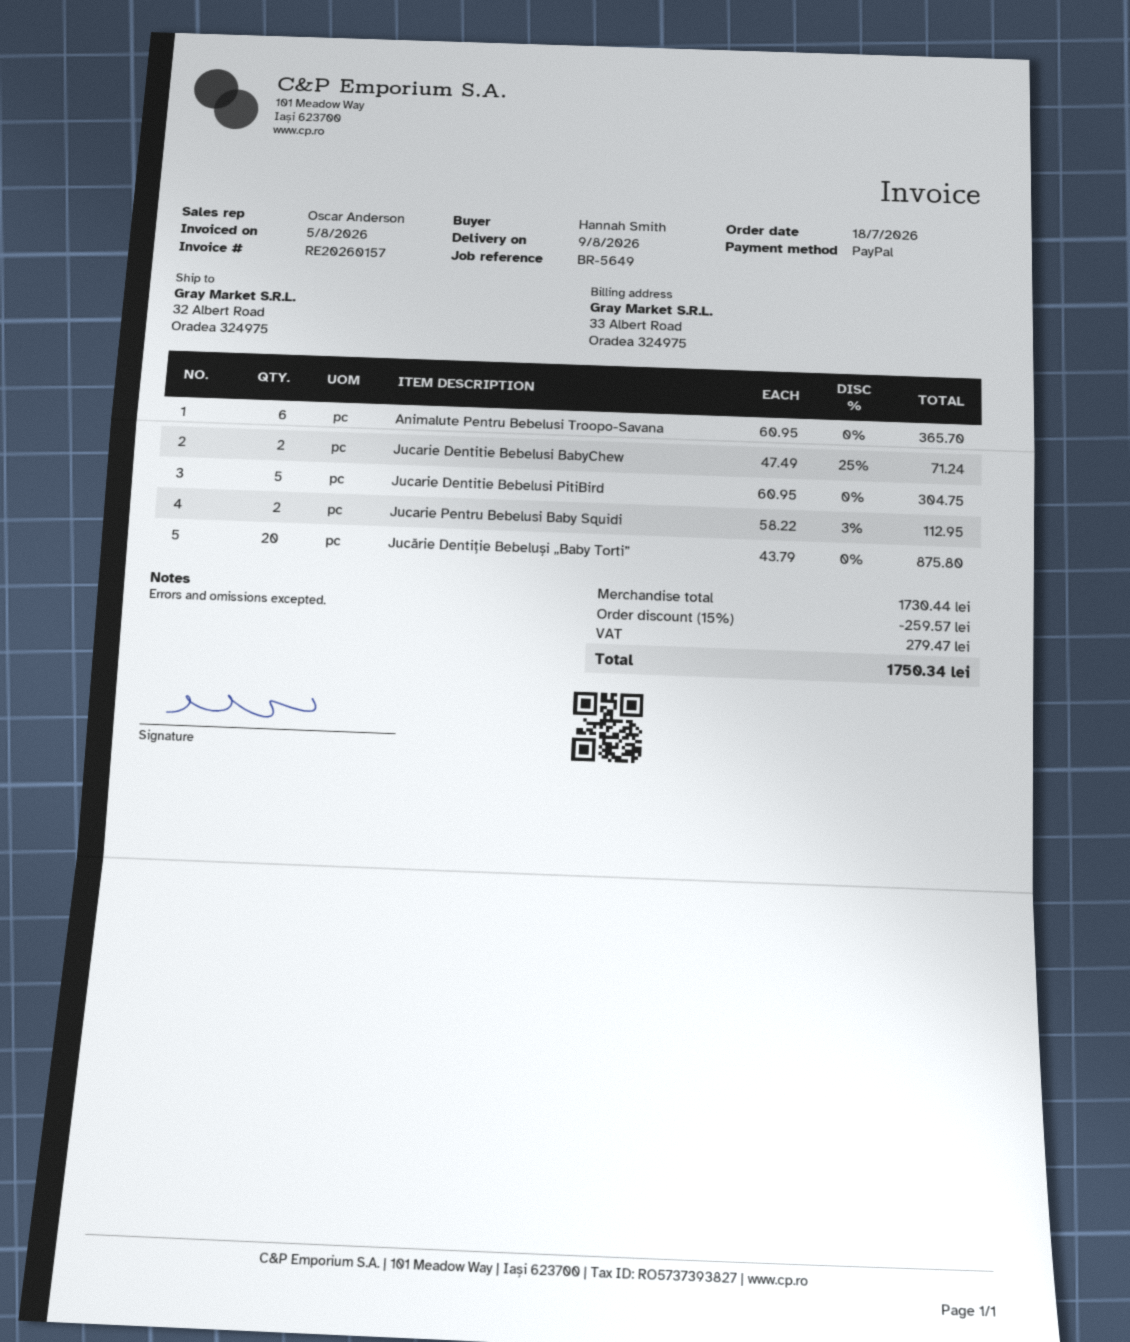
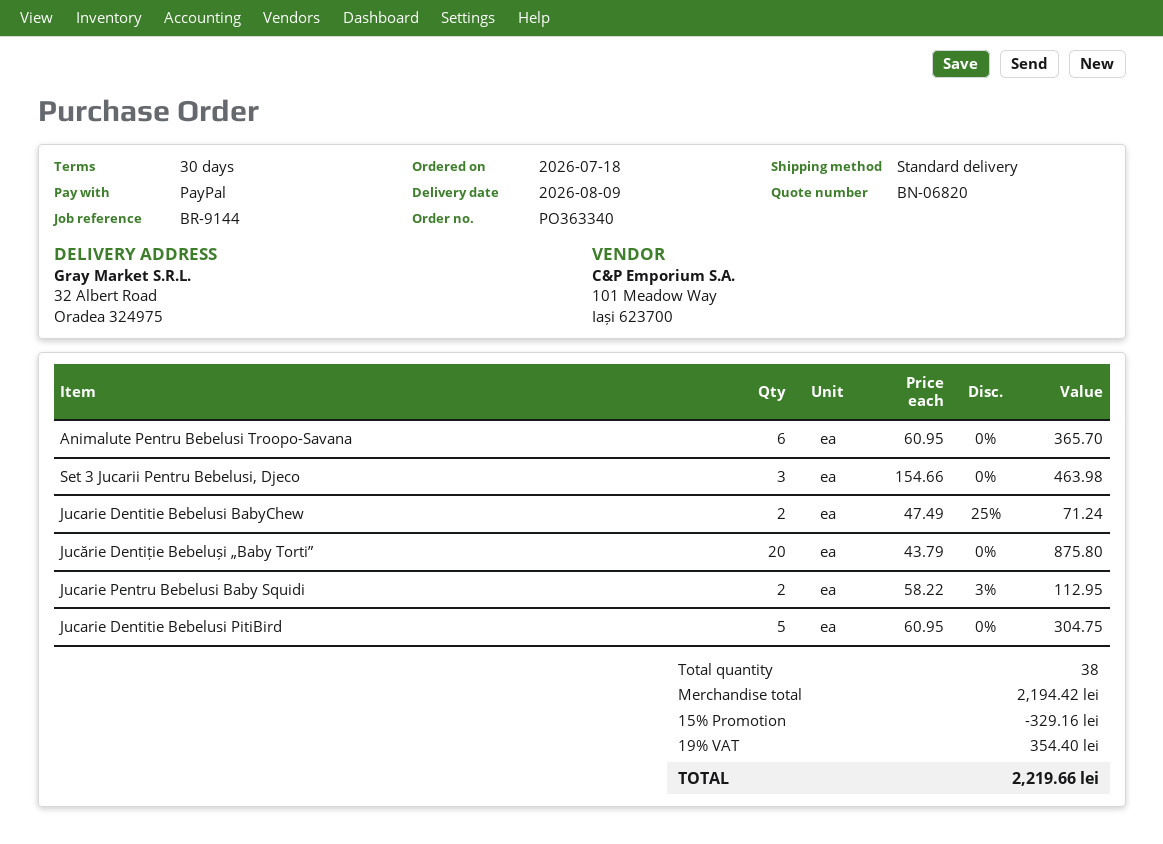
reference: BR-5649 -> BR-9144
Set 3 Jucarii Pentru Bebelusi, Djeco: none -> 3 x 154.66 = 463.98
subtotal: 1730.44 -> 2194.42
discount: 15% = 259.57 -> 15% = 329.16
tax: 279.47 -> 354.40
total: 1750.34 -> 2219.66

